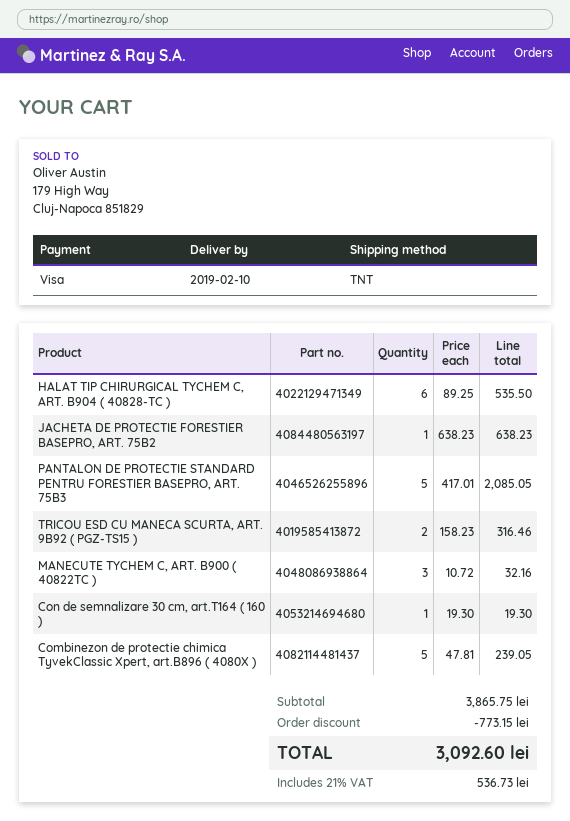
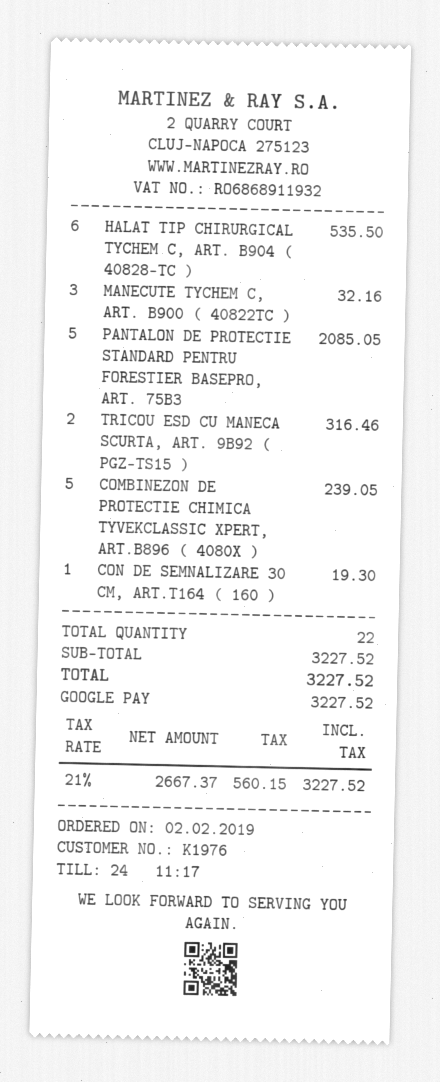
payment method: Visa -> Google Pay
JACHETA DE PROTECTIE FORESTIER BASEPRO, ART. 75B2: 1 for 638.23 -> none
subtotal: 3865.75 -> 3227.52
discount: 773.15 -> none
tax: 21% = 536.73 -> 21% = 560.15
total: 3092.60 -> 3227.52

